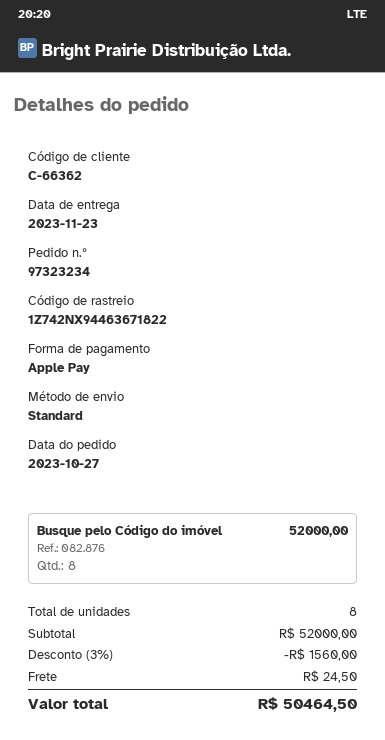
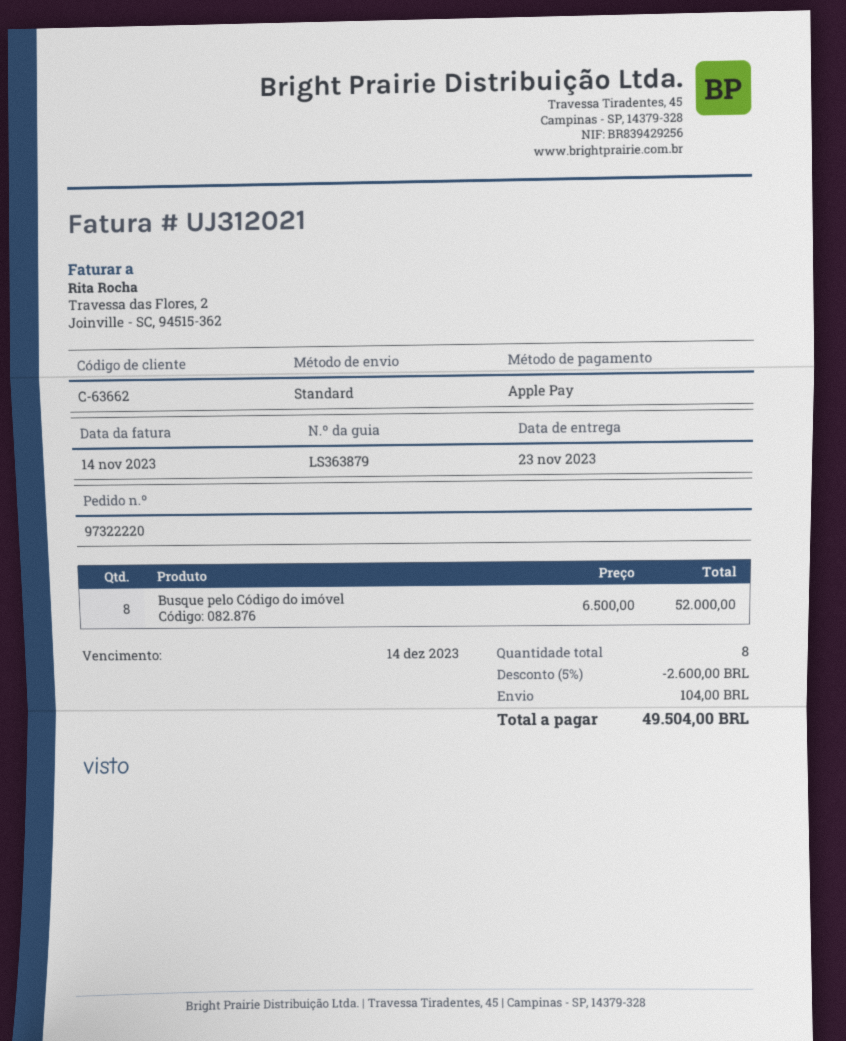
order number: 97323234 -> 97322220
customer number: C-66362 -> C-63662
discount: 3% = 1560.00 -> 5% = 2600.00
shipping: 24.50 -> 104.00
total: 50464.50 -> 49504.00

